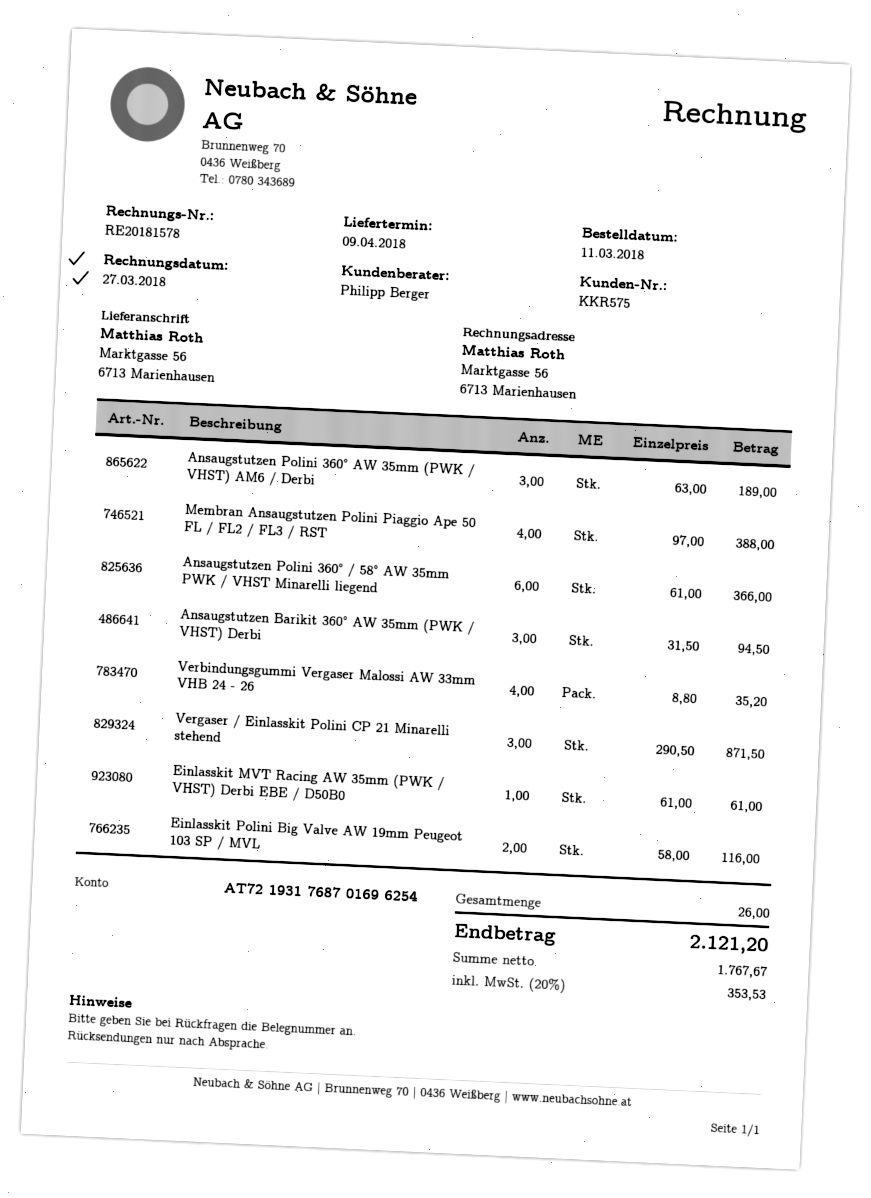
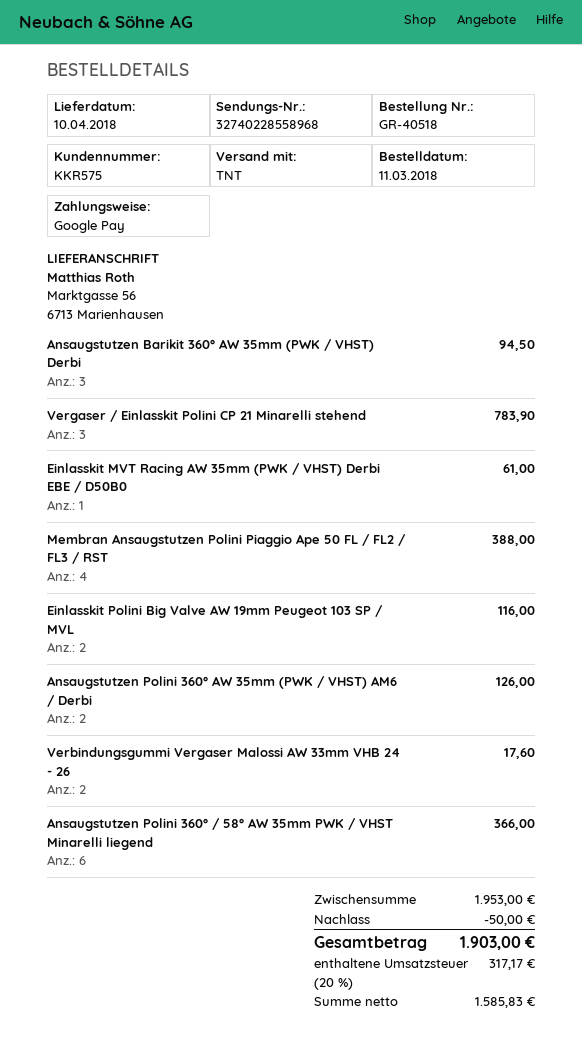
delivery date: 2018-04-09 -> 2018-04-10
Ansaugstutzen Polini 360° AW 35mm (PWK / VHST) AM6 / Derbi: 3 for 189.00 -> 2 for 126.00
Verbindungsgummi Vergaser Malossi AW 33mm VHB 24 - 26: 4 for 35.20 -> 2 for 17.60
Vergaser / Einlasskit Polini CP 21 Minarelli stehend: 3 for 871.50 -> 3 for 783.90
discount: none -> 50.00
net: 1767.67 -> 1585.83
tax: 20% = 353.53 -> 20% = 317.17
total: 2121.20 -> 1903.00

